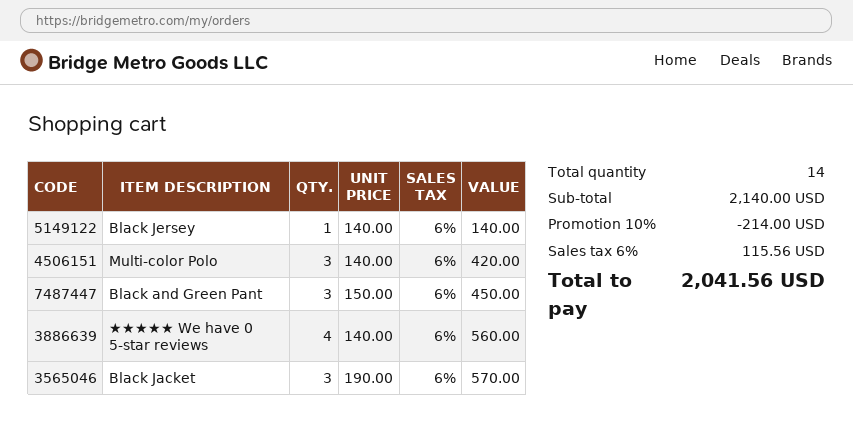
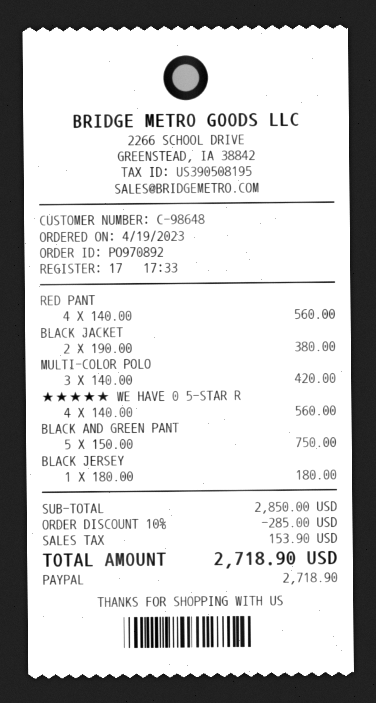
Black Jersey: 1 x 140.00 = 140.00 -> 1 x 180.00 = 180.00
Black and Green Pant: 3 x 150.00 = 450.00 -> 5 x 150.00 = 750.00
Black Jacket: 3 x 190.00 = 570.00 -> 2 x 190.00 = 380.00
RED PANT: none -> 4 x 140.00 = 560.00
subtotal: 2140.00 -> 2850.00
discount: 10% = 214.00 -> 10% = 285.00
tax: 115.56 -> 153.90
total: 2041.56 -> 2718.90

